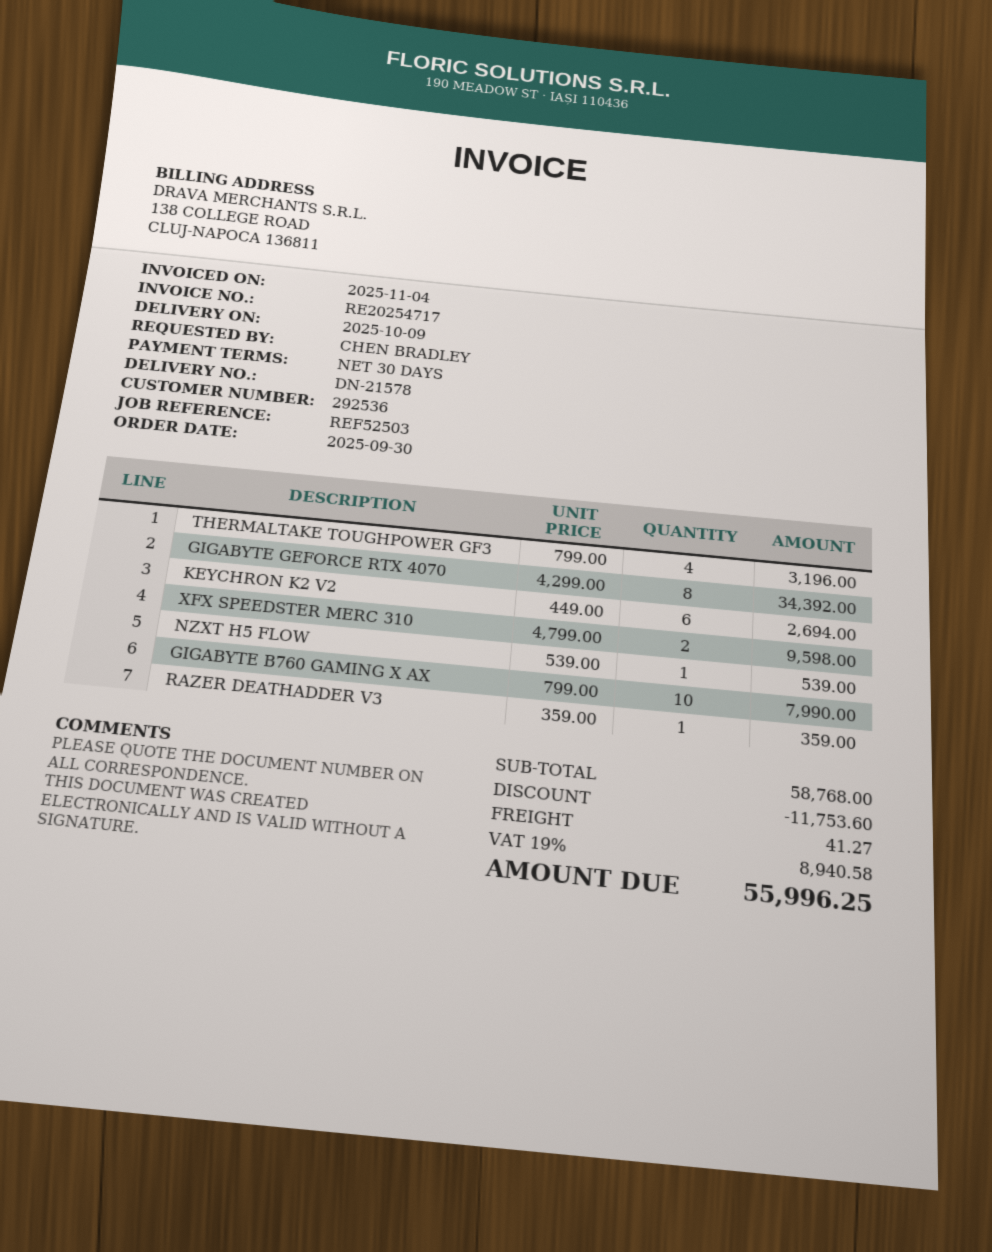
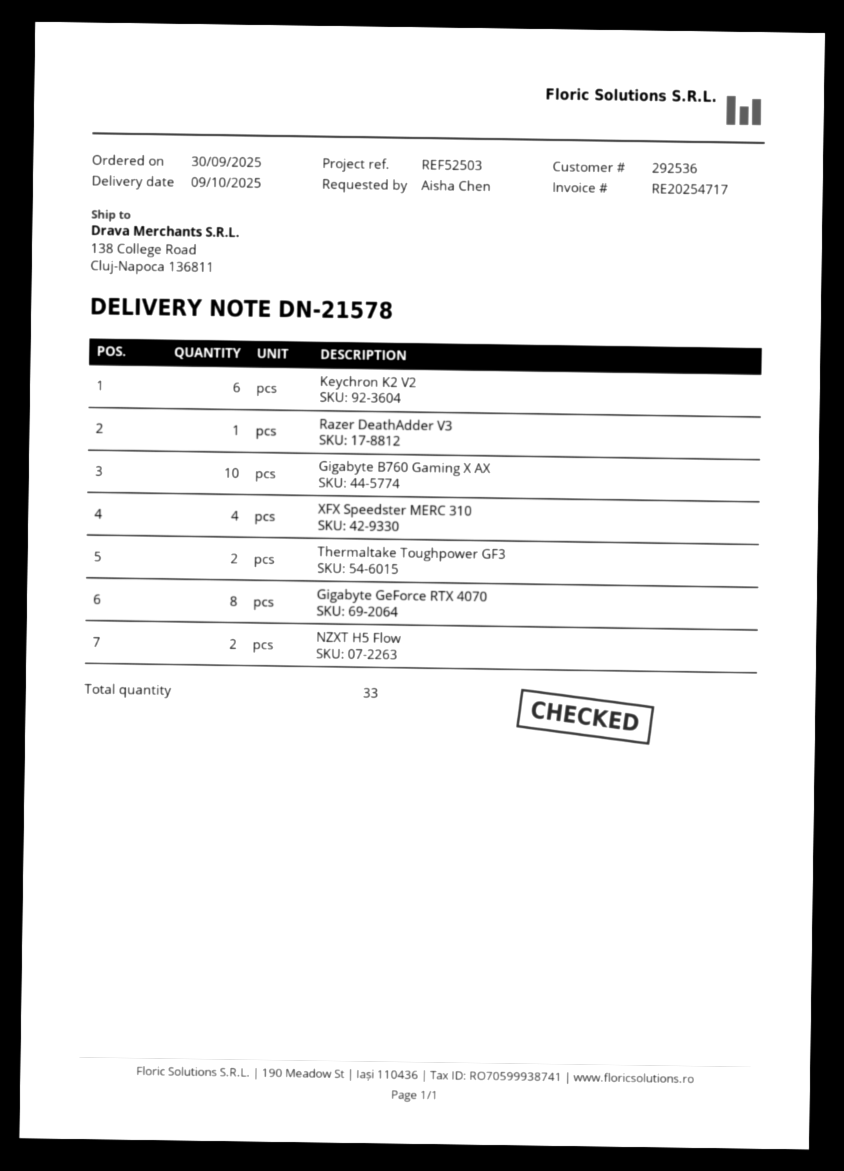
ordered by: CHEN BRADLEY -> Aisha Chen
THERMALTAKE TOUGHPOWER GF3: 4 -> 2
XFX SPEEDSTER MERC 310: 2 -> 4
NZXT H5 FLOW: 1 -> 2

